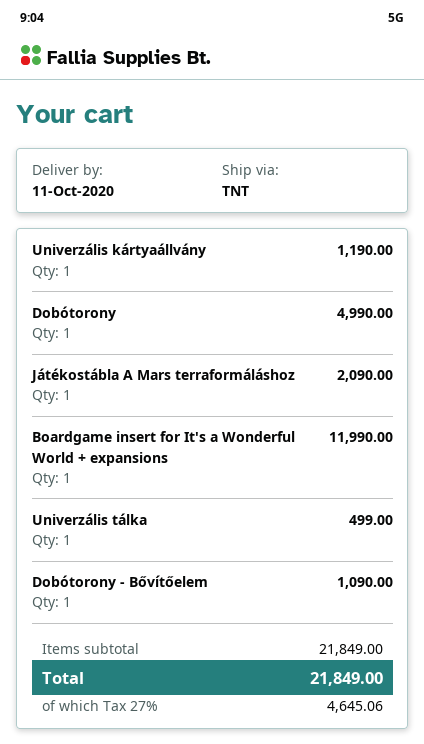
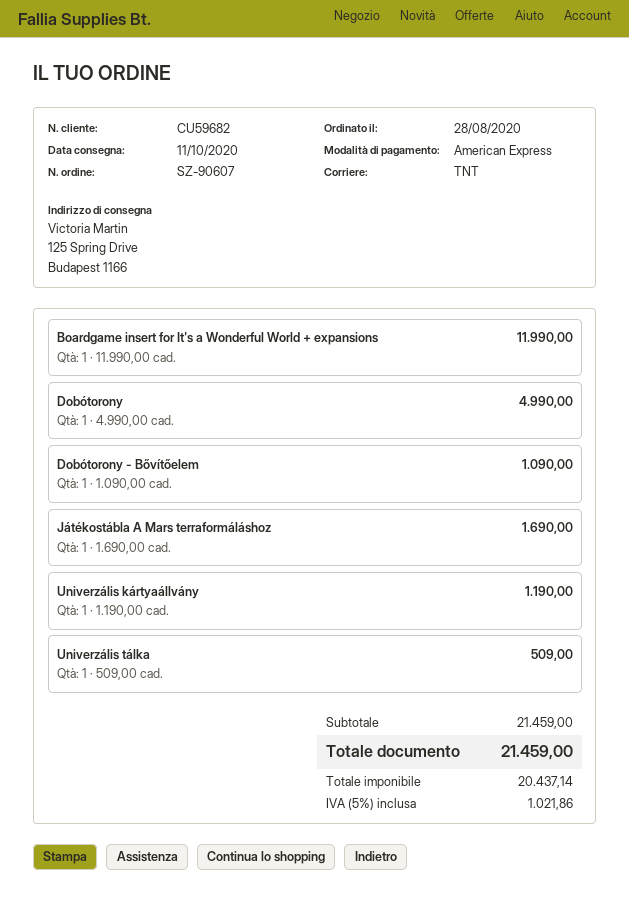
Játékostábla A Mars terraformáláshoz: 1 for 2090.00 -> 1 for 1690.00
Univerzális tálka: 1 for 499.00 -> 1 for 509.00
subtotal: 21849.00 -> 21459.00
tax: 27% = 4645.06 -> 5% = 1021.86
total: 21849.00 -> 21459.00

